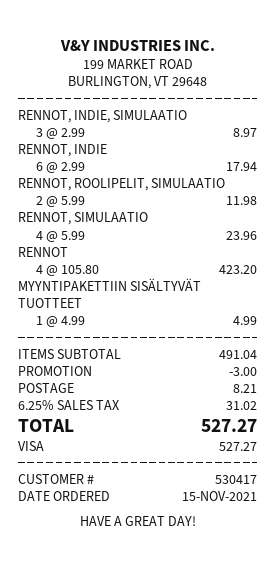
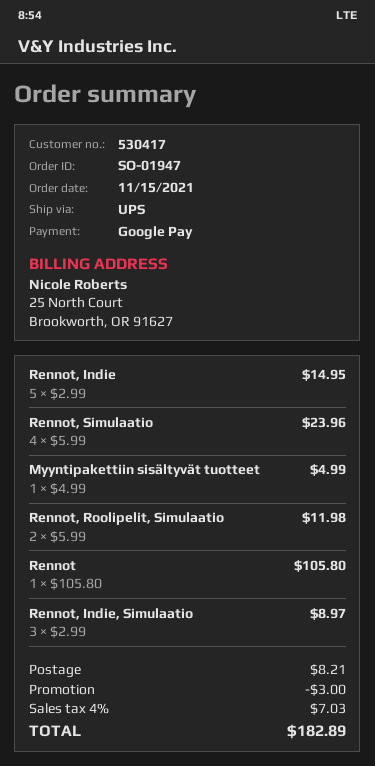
payment method: Visa -> Google Pay
RENNOT, INDIE: 6 x 2.99 = 17.94 -> 5 x 2.99 = 14.95
RENNOT: 4 x 105.80 = 423.20 -> 1 x 105.80 = 105.80
tax: 6.25% = 31.02 -> 4% = 7.03
total: 527.27 -> 182.89

